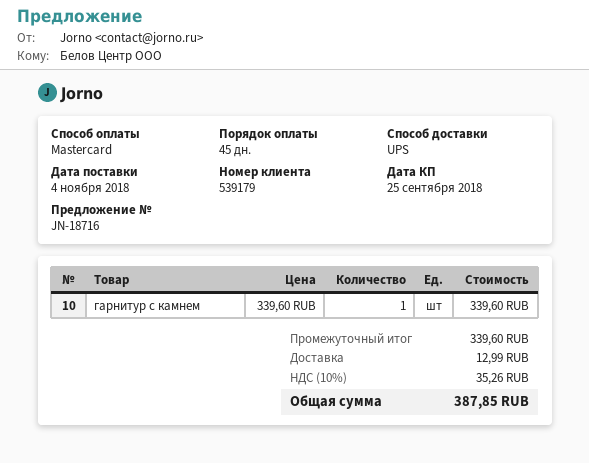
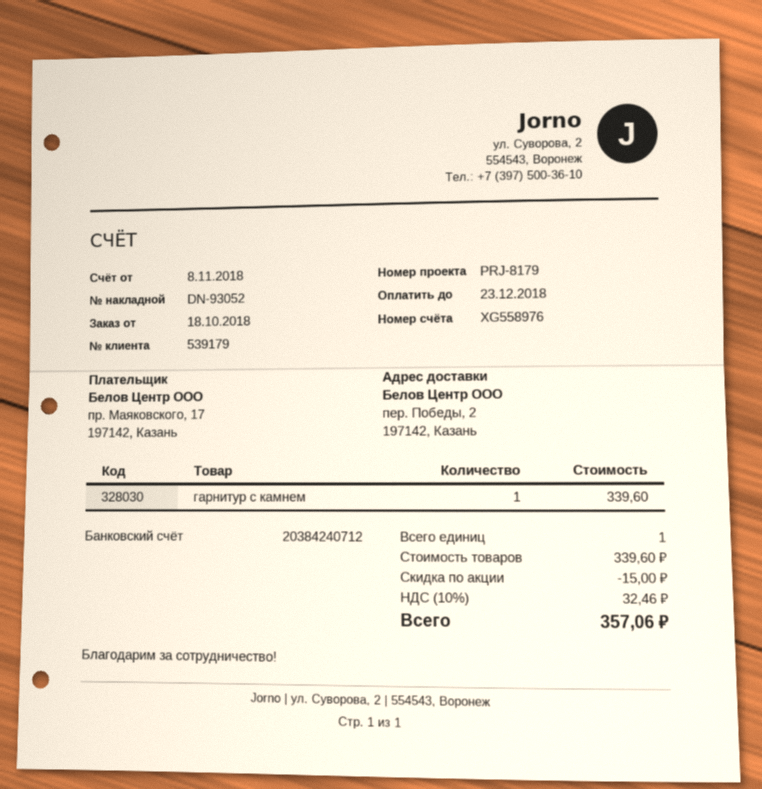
discount: none -> 15.00
shipping: 12.99 -> none
tax: 10% = 35.26 -> 10% = 32.46
total: 387.85 -> 357.06

